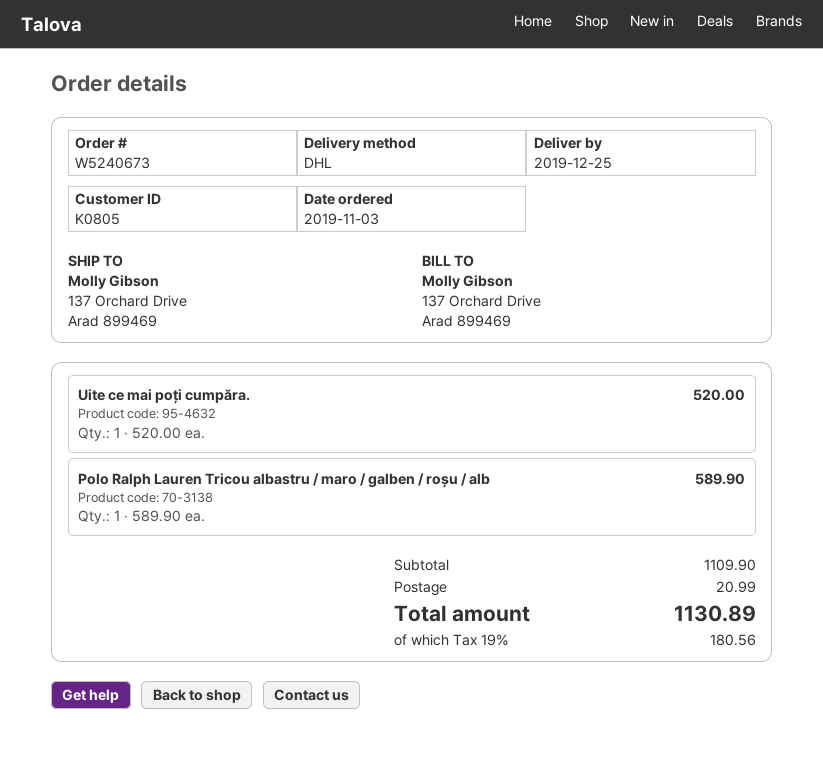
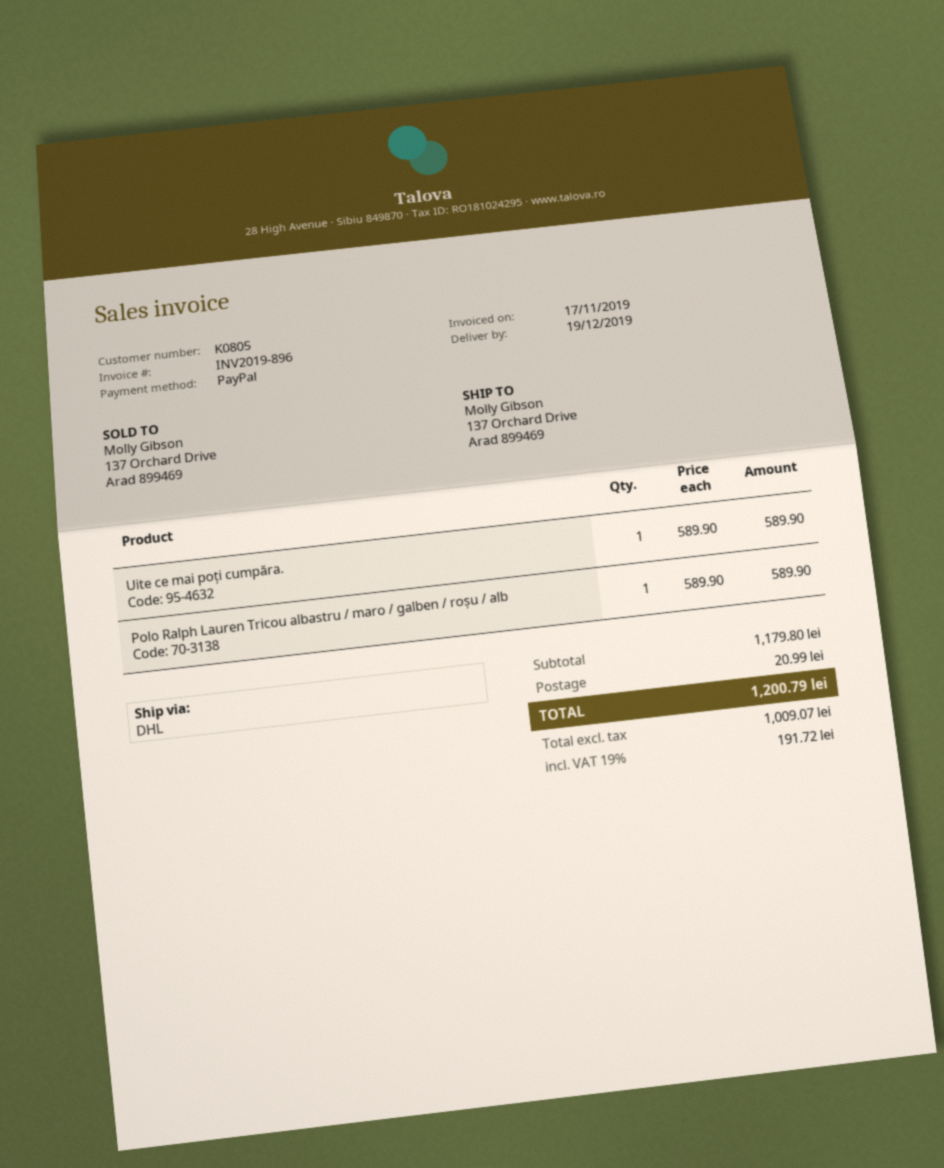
delivery date: 2019-12-25 -> 2019-12-19
Uite ce mai poți cumpăra.: 1 x 520.00 = 520.00 -> 1 x 589.90 = 589.90
subtotal: 1109.90 -> 1179.80
tax: 19% = 180.56 -> 19% = 191.72
total: 1130.89 -> 1200.79

